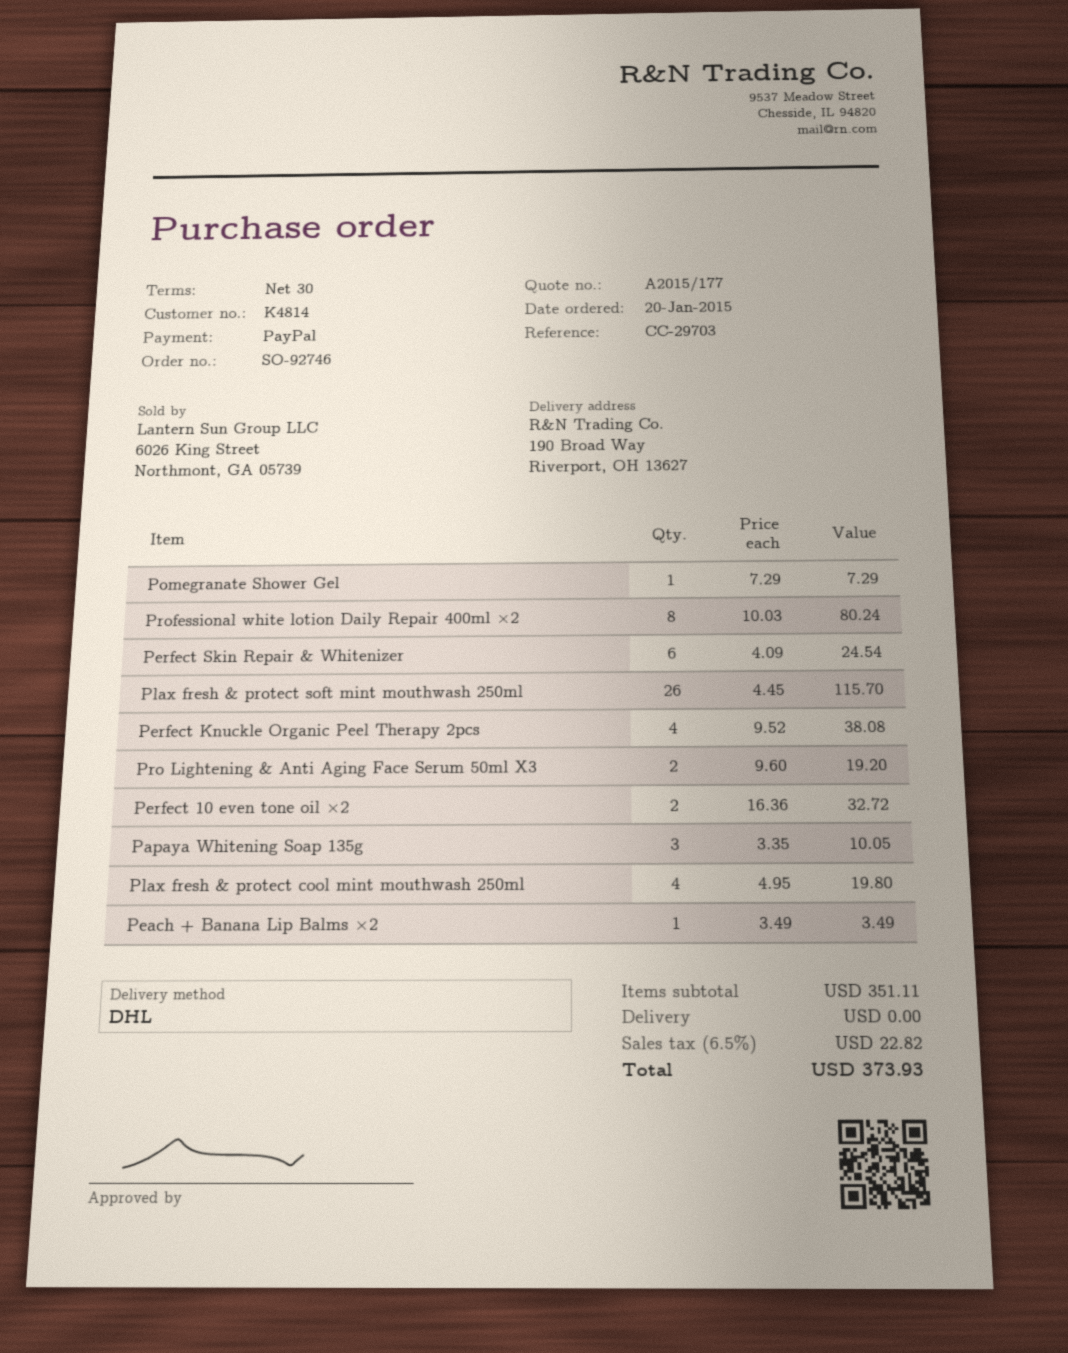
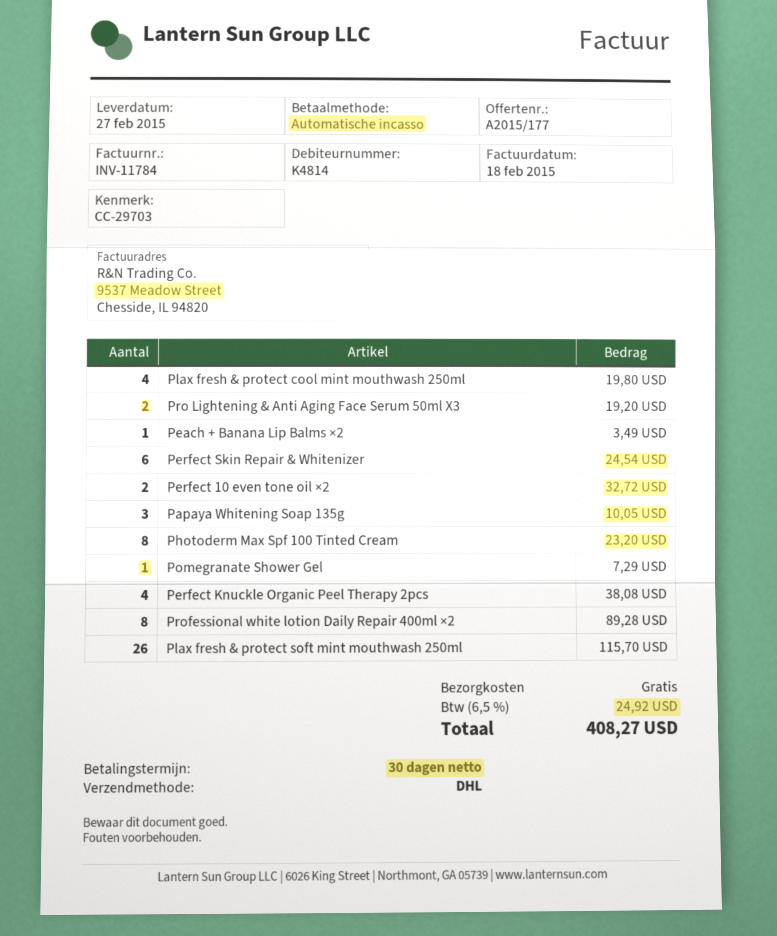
payment method: PayPal -> direct debit
Professional white lotion Daily Repair 400ml ×2: 8 for 80.24 -> 8 for 89.28
Photoderm Max Spf 100 Tinted Cream: none -> 8 for 23.20
tax: 6.5% = 22.82 -> 6.5% = 24.92
total: 373.93 -> 408.27

